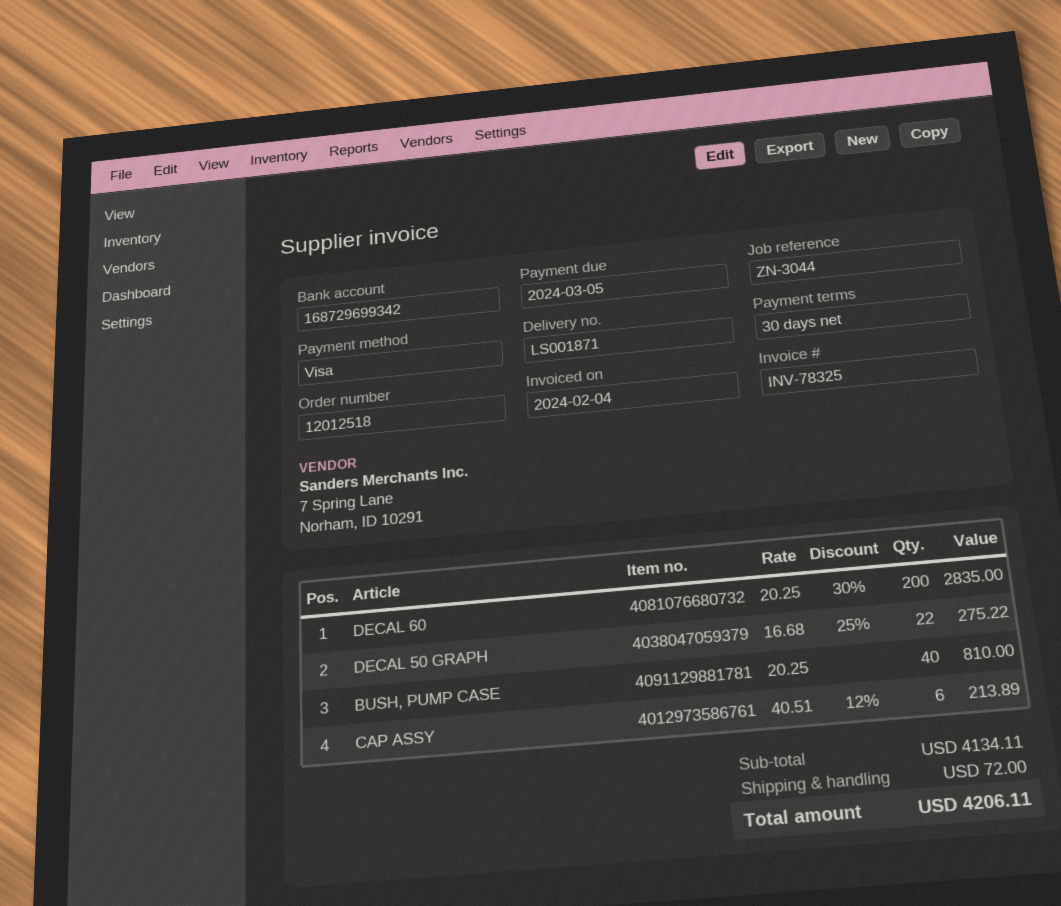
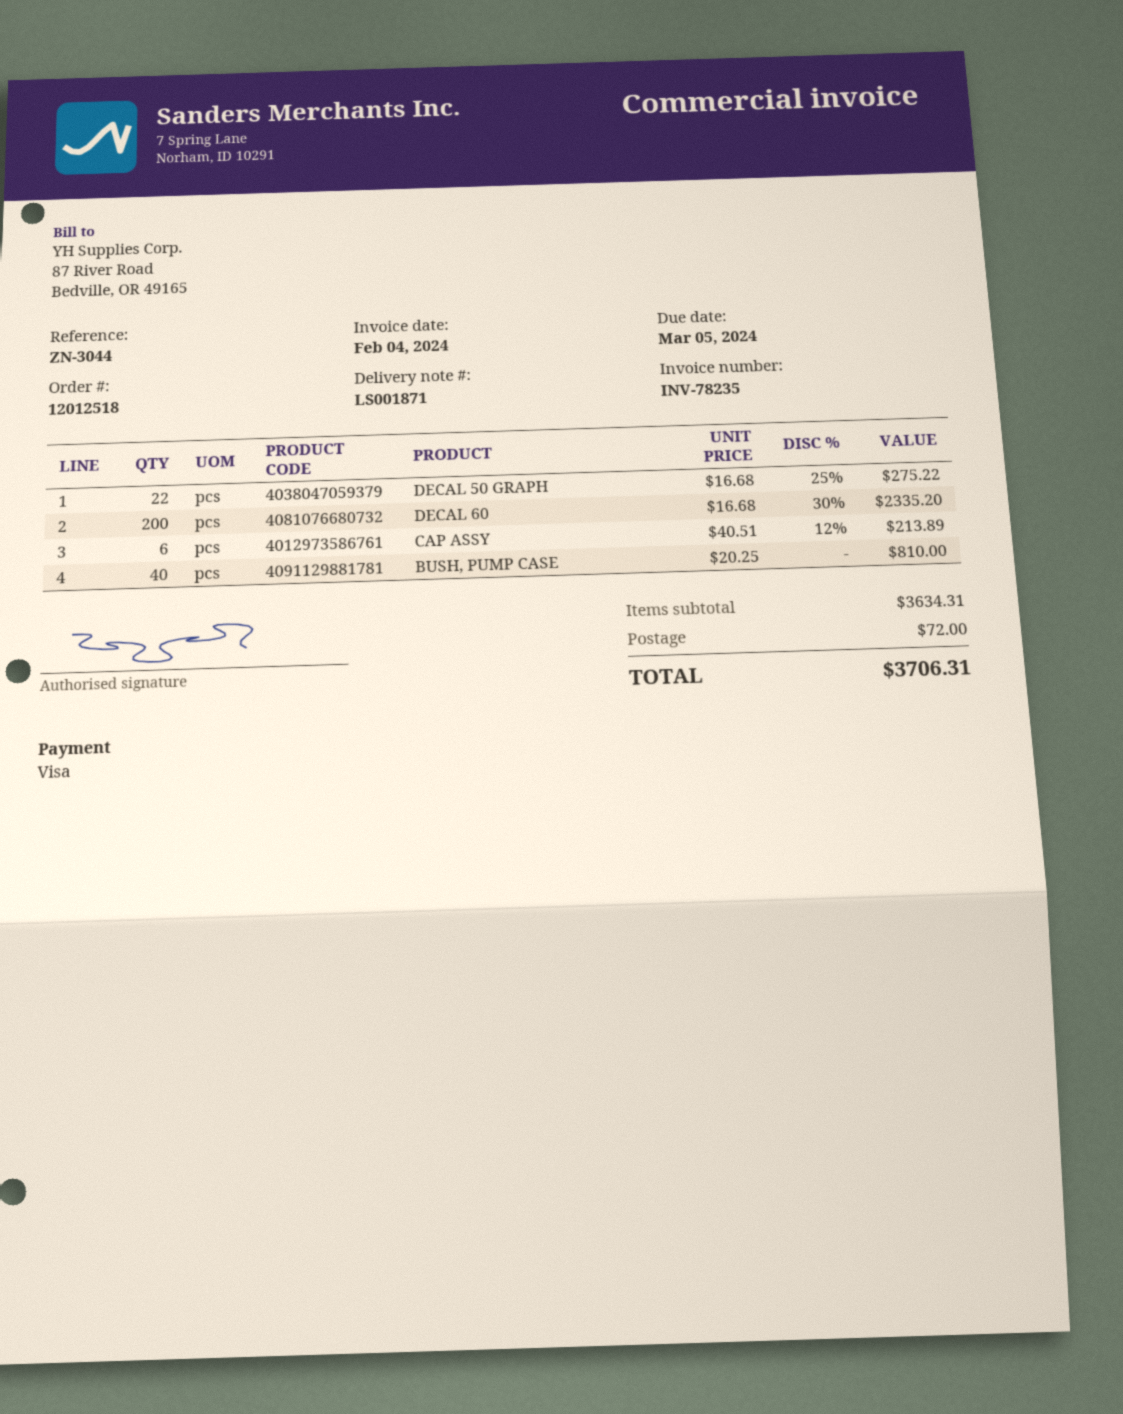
invoice number: INV-78325 -> INV-78235
DECAL 60: 200 x 20.25 - 30% = 2835.00 -> 200 x 16.68 - 30% = 2335.20
subtotal: 4134.11 -> 3634.31
total: 4206.11 -> 3706.31

